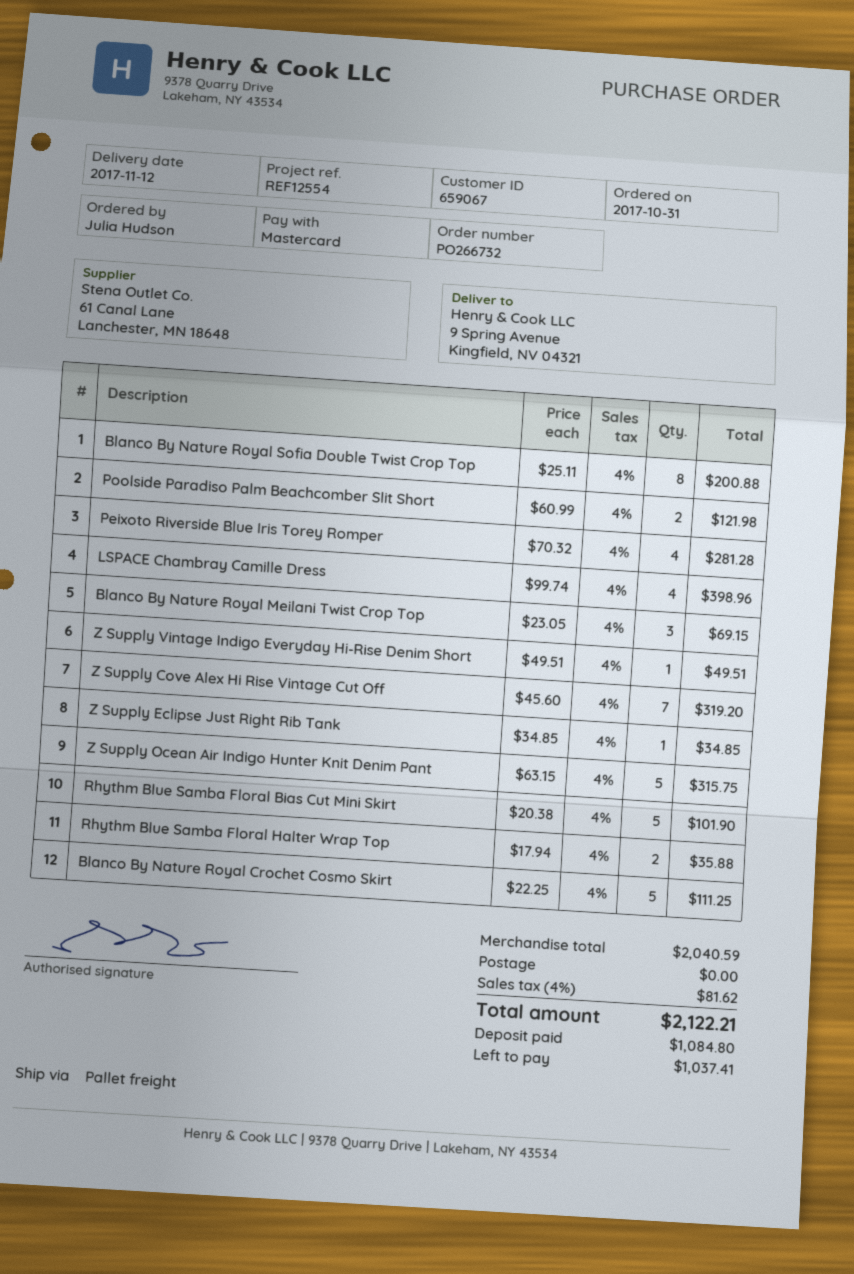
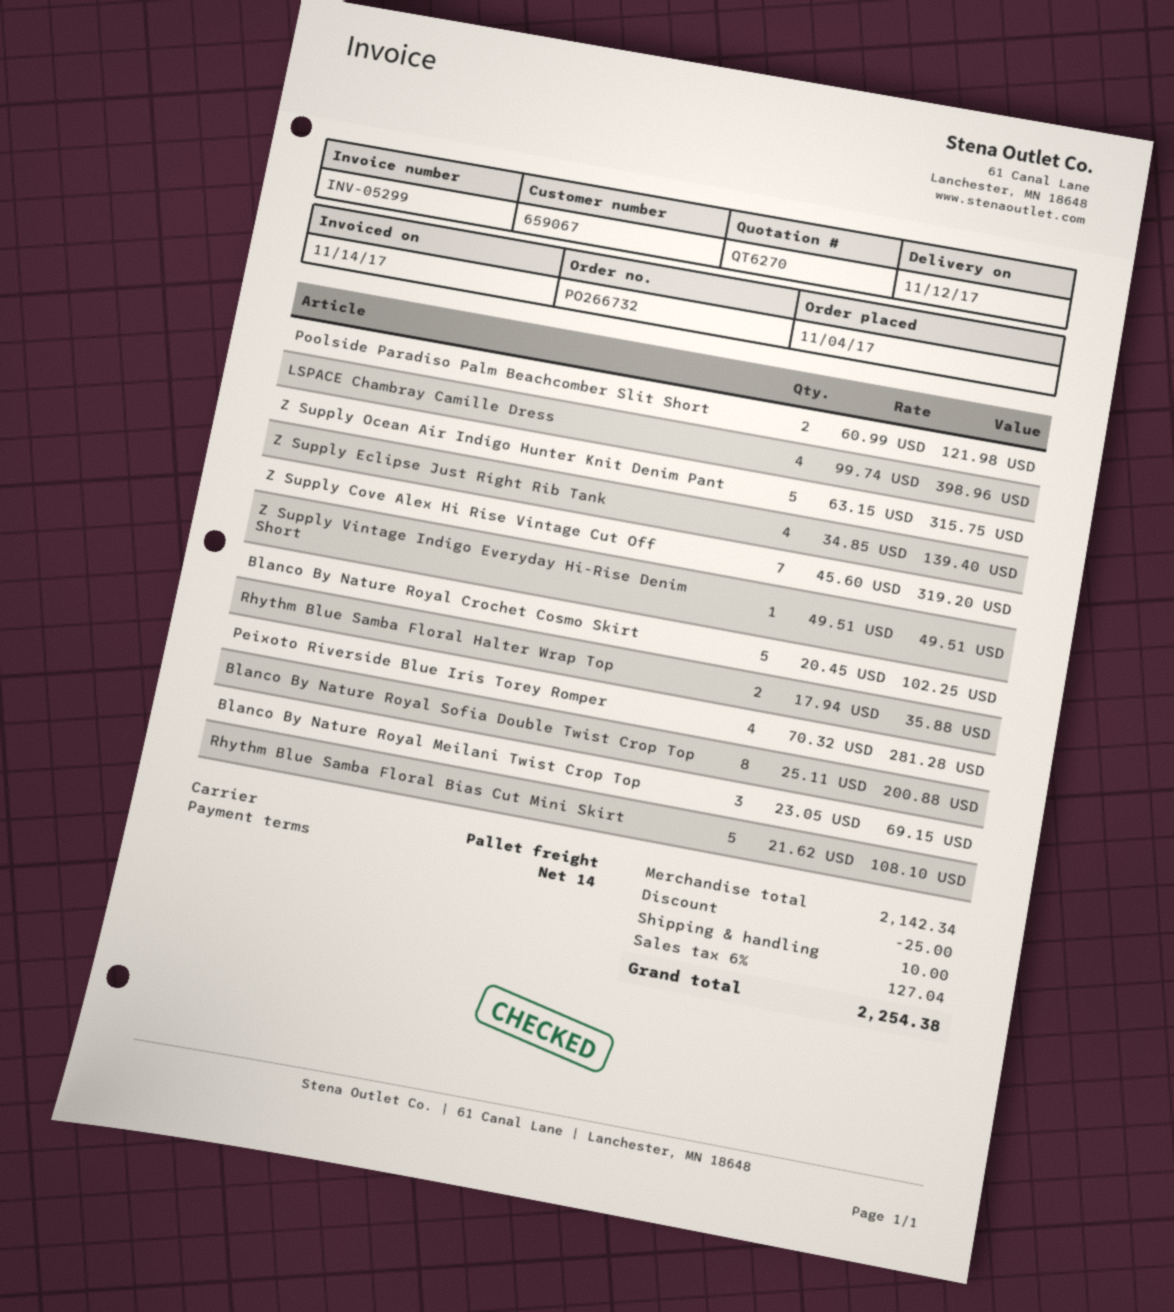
order date: 2017-10-31 -> 2017-11-04
Z Supply Eclipse Just Right Rib Tank: 1 x 34.85 = 34.85 -> 4 x 34.85 = 139.40
Rhythm Blue Samba Floral Bias Cut Mini Skirt: 5 x 20.38 = 101.90 -> 5 x 21.62 = 108.10
Blanco By Nature Royal Crochet Cosmo Skirt: 5 x 22.25 = 111.25 -> 5 x 20.45 = 102.25
subtotal: 2040.59 -> 2142.34
discount: none -> 25.00
shipping: 0.00 -> 10.00
tax: 4% = 81.62 -> 6% = 127.04
total: 2122.21 -> 2254.38

